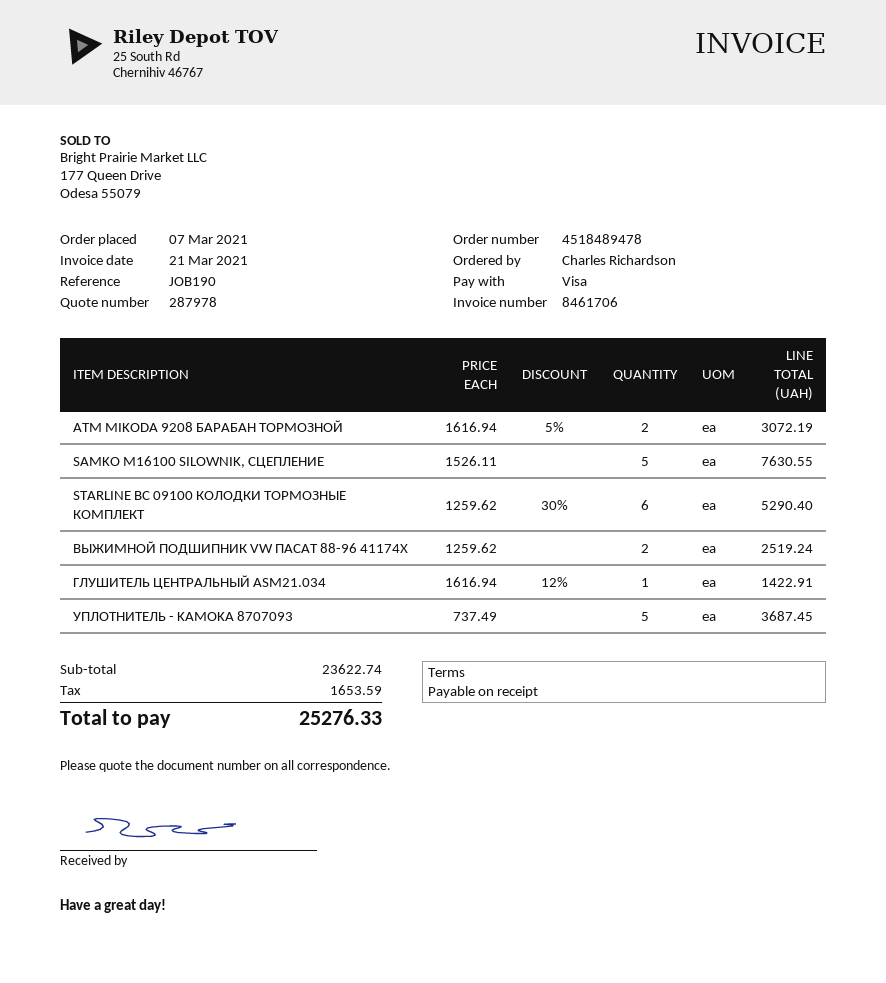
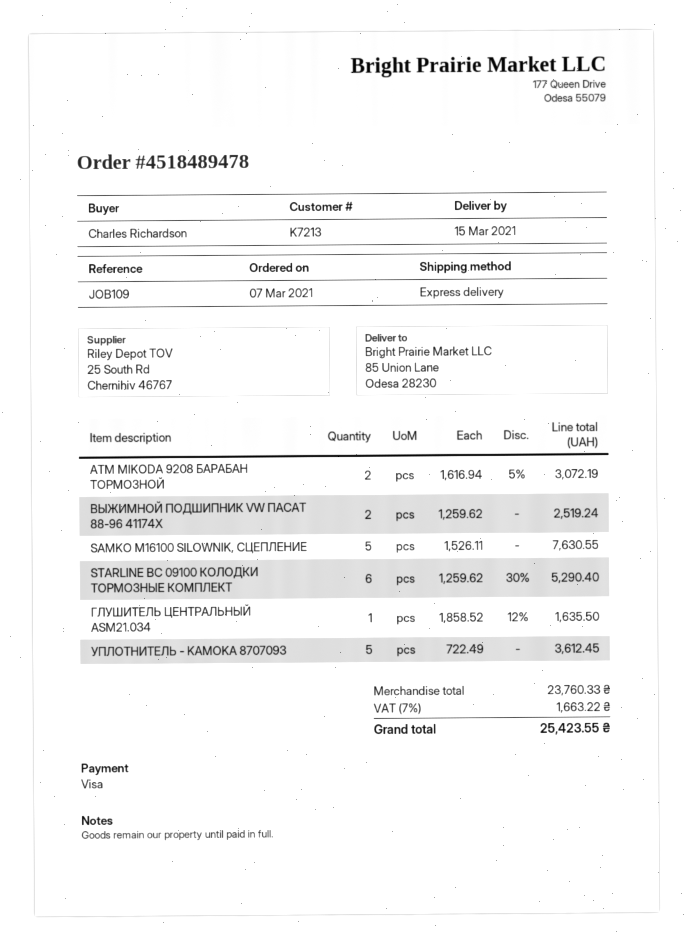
reference: JOB190 -> JOB109
ГЛУШИТЕЛЬ ЦЕНТРАЛЬНЫЙ ASM21.034: 1 x 1616.94 - 12% = 1422.91 -> 1 x 1858.52 - 12% = 1635.50
УПЛОТНИТЕЛЬ - KAMOKA 8707093: 5 x 737.49 = 3687.45 -> 5 x 722.49 = 3612.45
subtotal: 23622.74 -> 23760.33
tax: 1653.59 -> 1663.22
total: 25276.33 -> 25423.55

